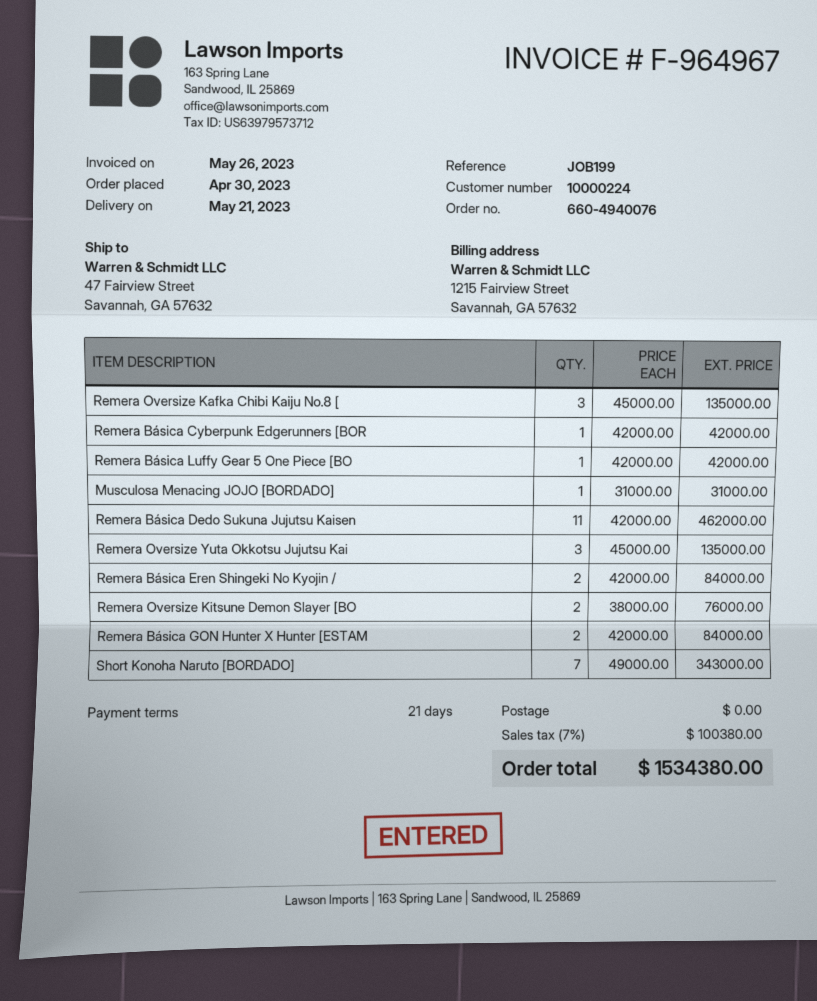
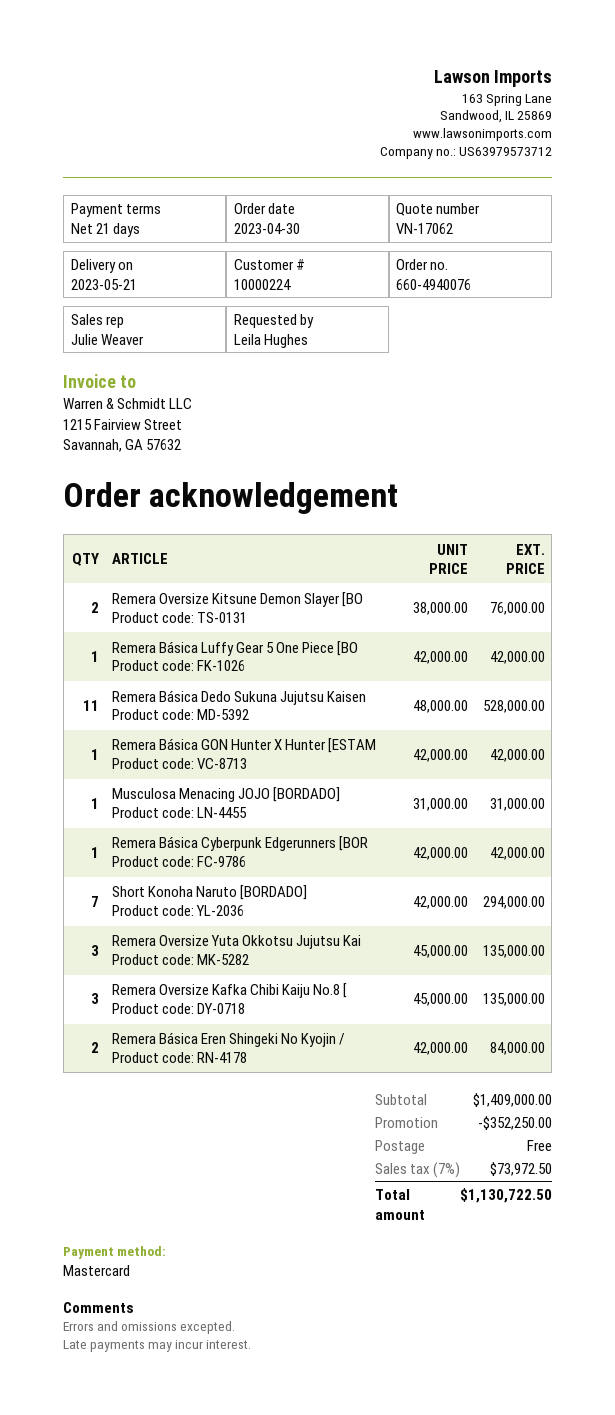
Remera Básica Dedo Sukuna Jujutsu Kaisen: 11 x 42000.00 = 462000.00 -> 11 x 48000.00 = 528000.00
Remera Básica GON Hunter X Hunter [ESTAM: 2 x 42000.00 = 84000.00 -> 1 x 42000.00 = 42000.00
Short Konoha Naruto [BORDADO]: 7 x 49000.00 = 343000.00 -> 7 x 42000.00 = 294000.00
discount: none -> 352250.00
tax: 7% = 100380.00 -> 7% = 73972.50
total: 1534380.00 -> 1130722.50

